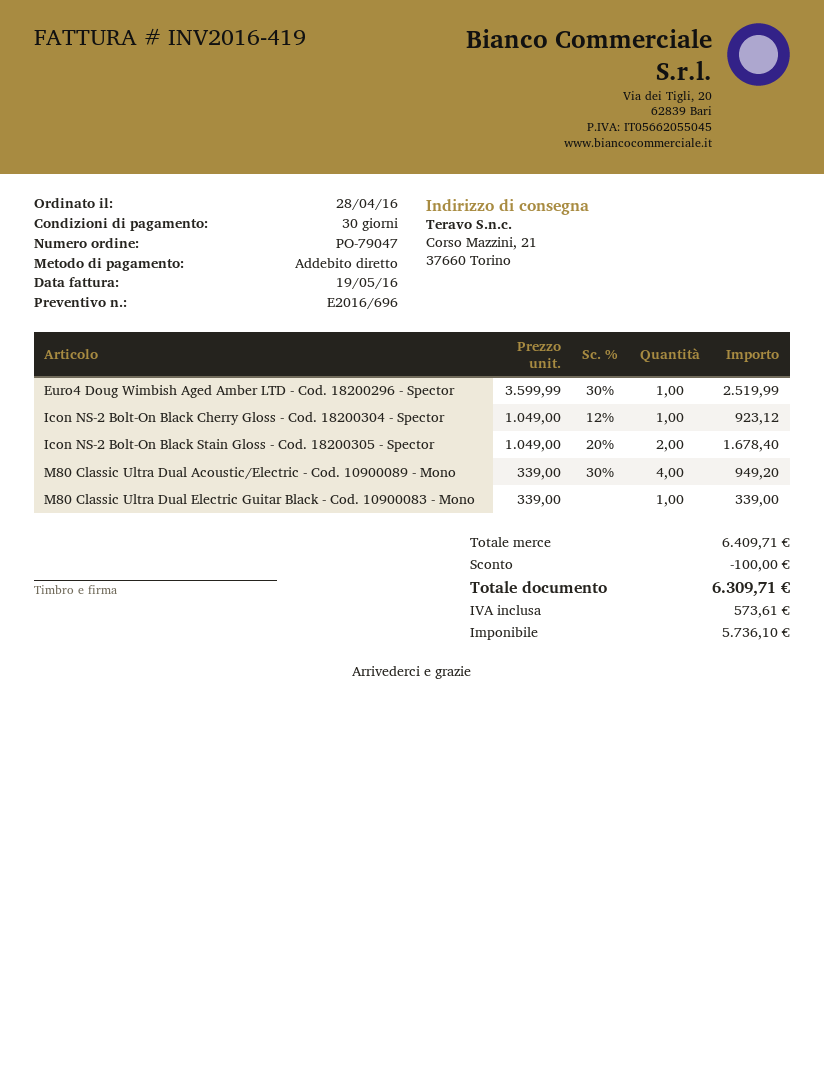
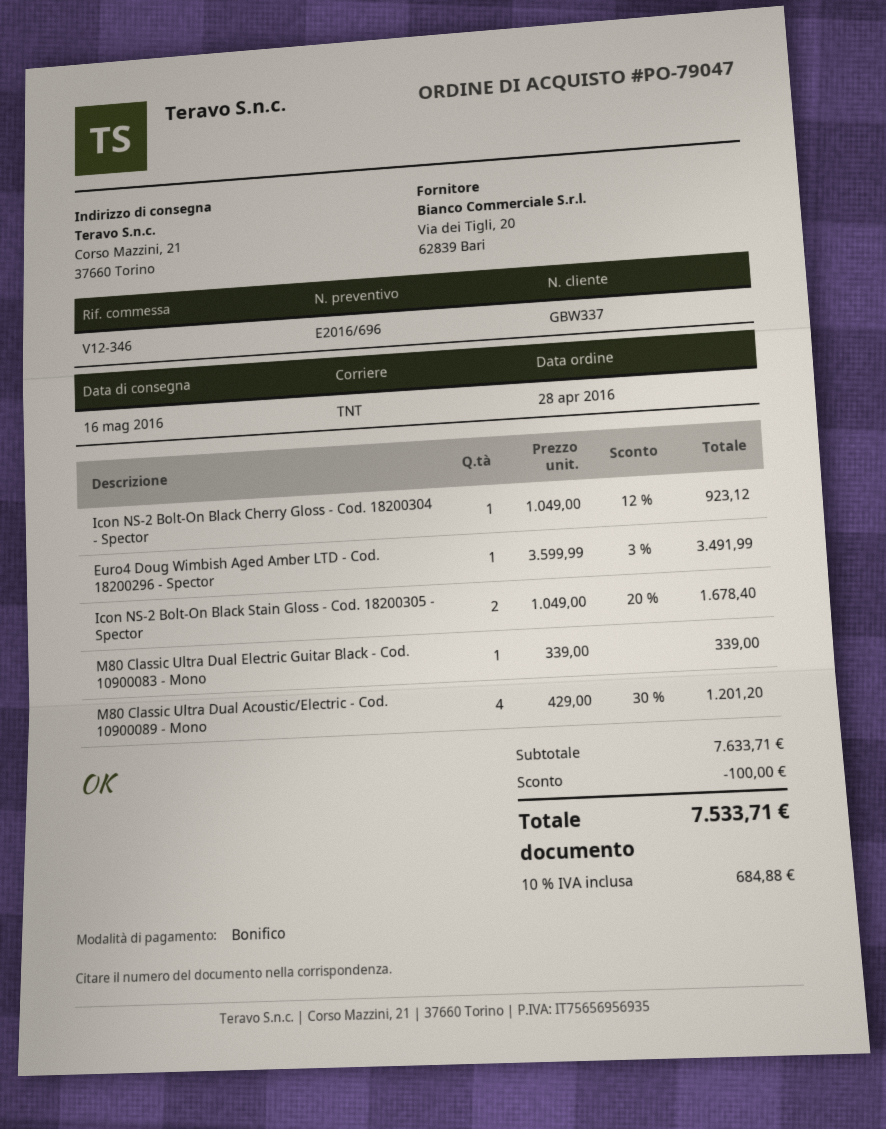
payment method: direct debit -> bank transfer
Euro4 Doug Wimbish Aged Amber LTD - Cod. 18200296 - Spector: 1 x 3599.99 - 30% = 2519.99 -> 1 x 3599.99 - 3% = 3491.99
M80 Classic Ultra Dual Acoustic/Electric - Cod. 10900089 - Mono: 4 x 339.00 - 30% = 949.20 -> 4 x 429.00 - 30% = 1201.20
subtotal: 6409.71 -> 7633.71
tax: 573.61 -> 684.88
total: 6309.71 -> 7533.71

